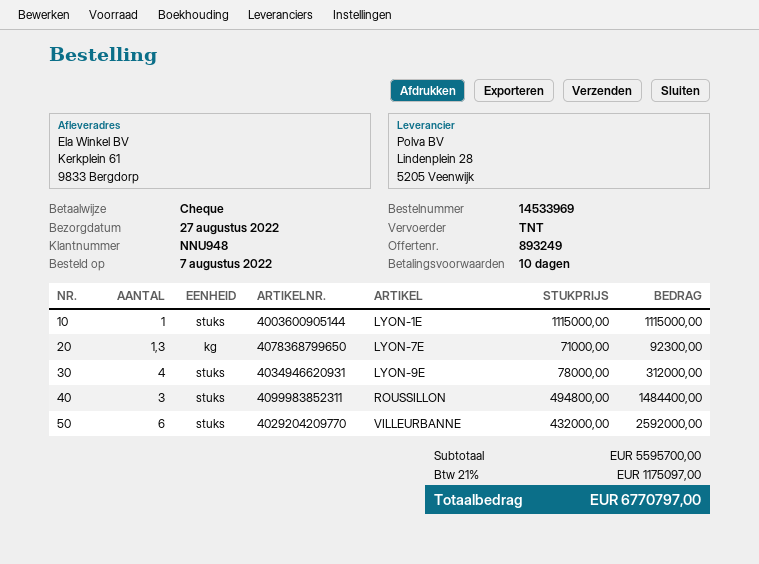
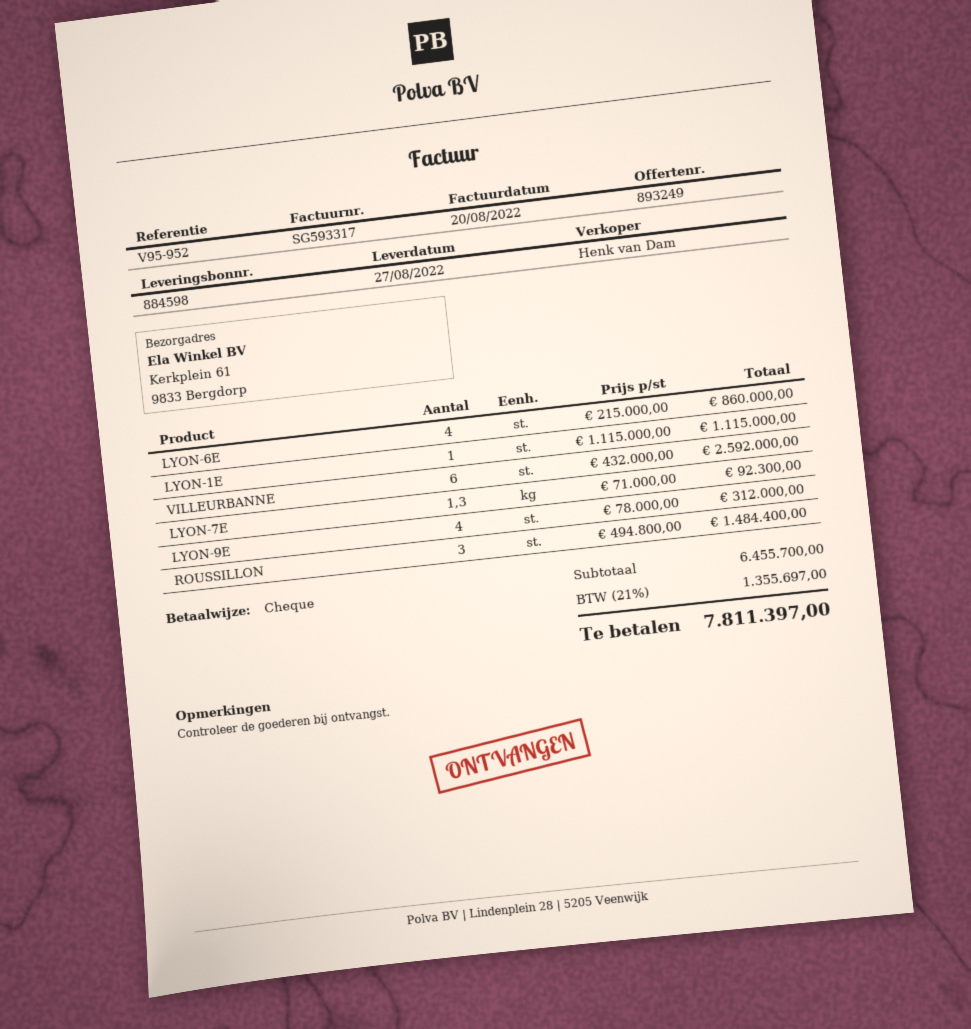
LYON-6E: none -> 4 x 215000.00 = 860000.00
subtotal: 5595700.00 -> 6455700.00
tax: 21% = 1175097.00 -> 21% = 1355697.00
total: 6770797.00 -> 7811397.00

